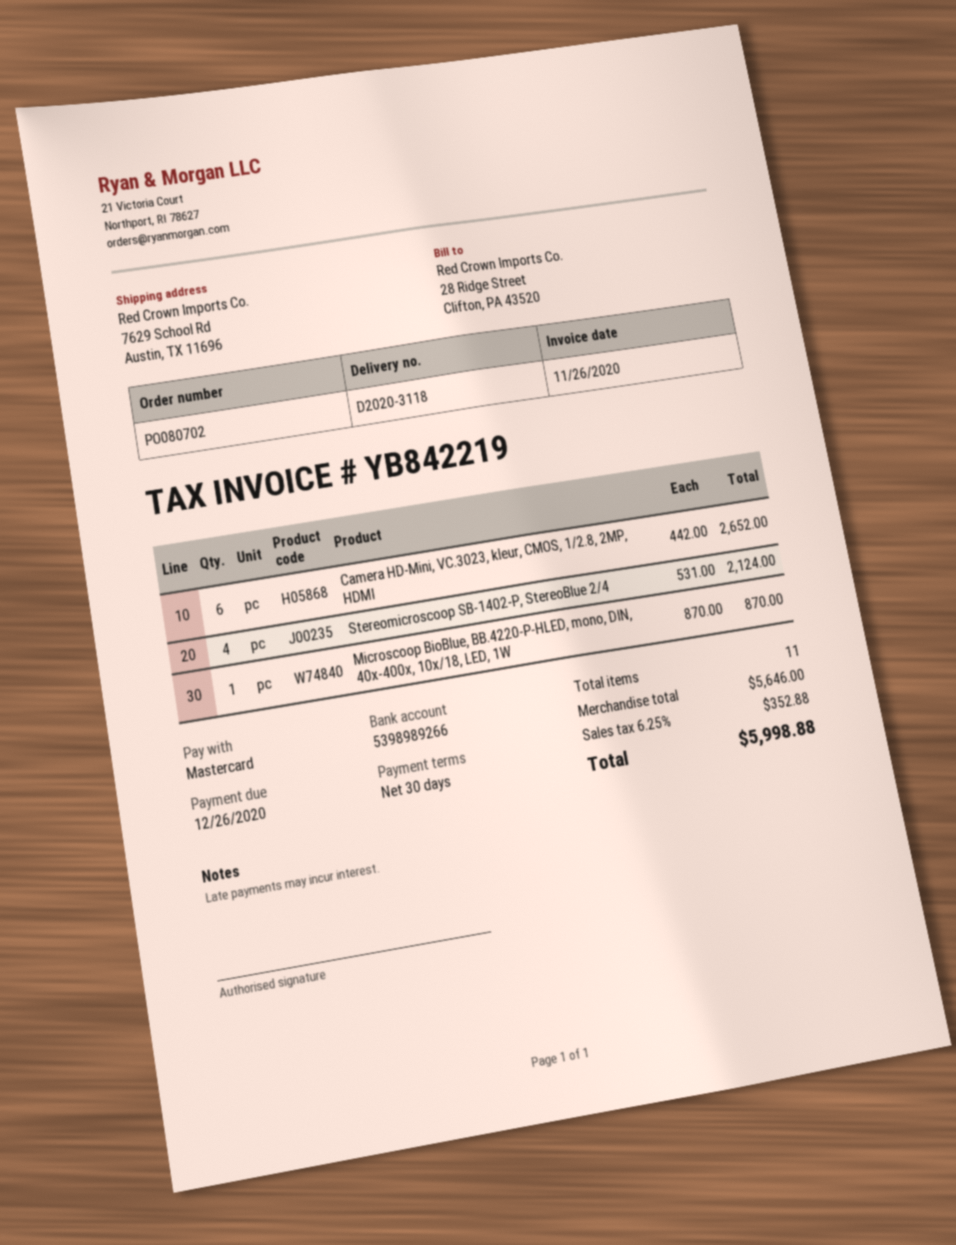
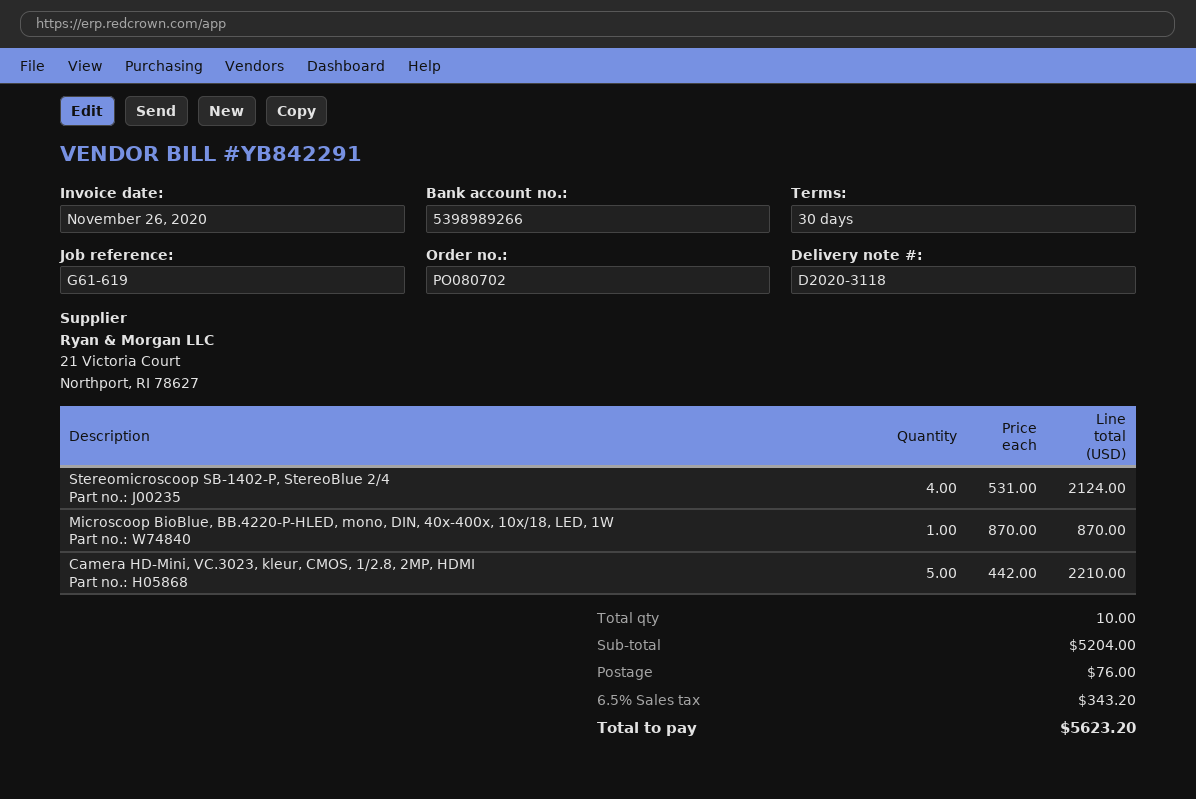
invoice number: YB842219 -> YB842291
Camera HD-Mini, VC.3023, kleur, CMOS, 1/2.8, 2MP, HDMI: 6 x 442.00 = 2652.00 -> 5 x 442.00 = 2210.00
total quantity: 11 -> 10
subtotal: 5646.00 -> 5204.00
shipping: none -> 76.00
tax: 6.25% = 352.88 -> 6.5% = 343.20
total: 5998.88 -> 5623.20

